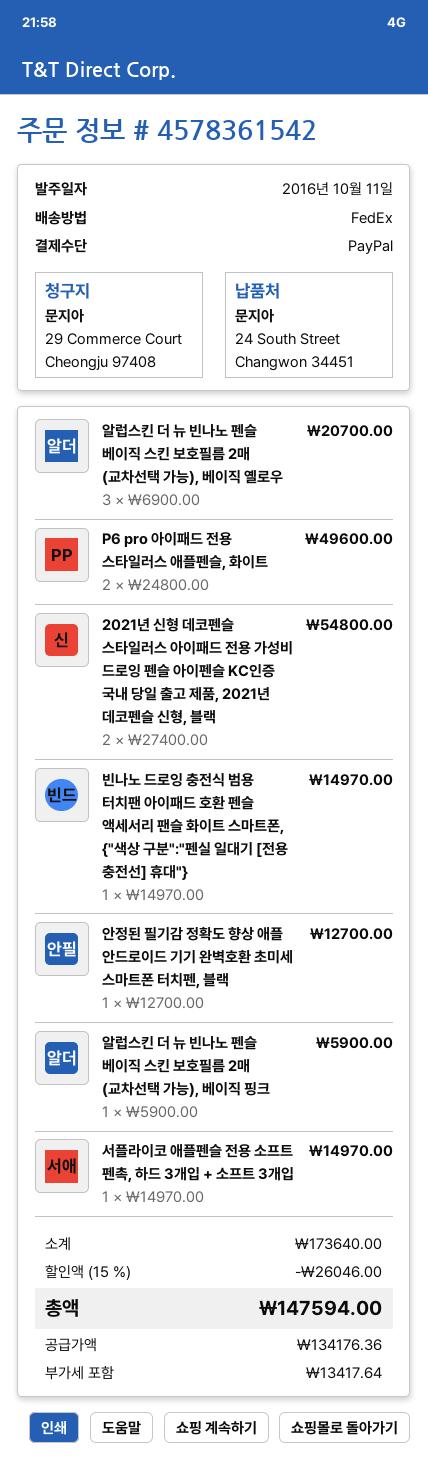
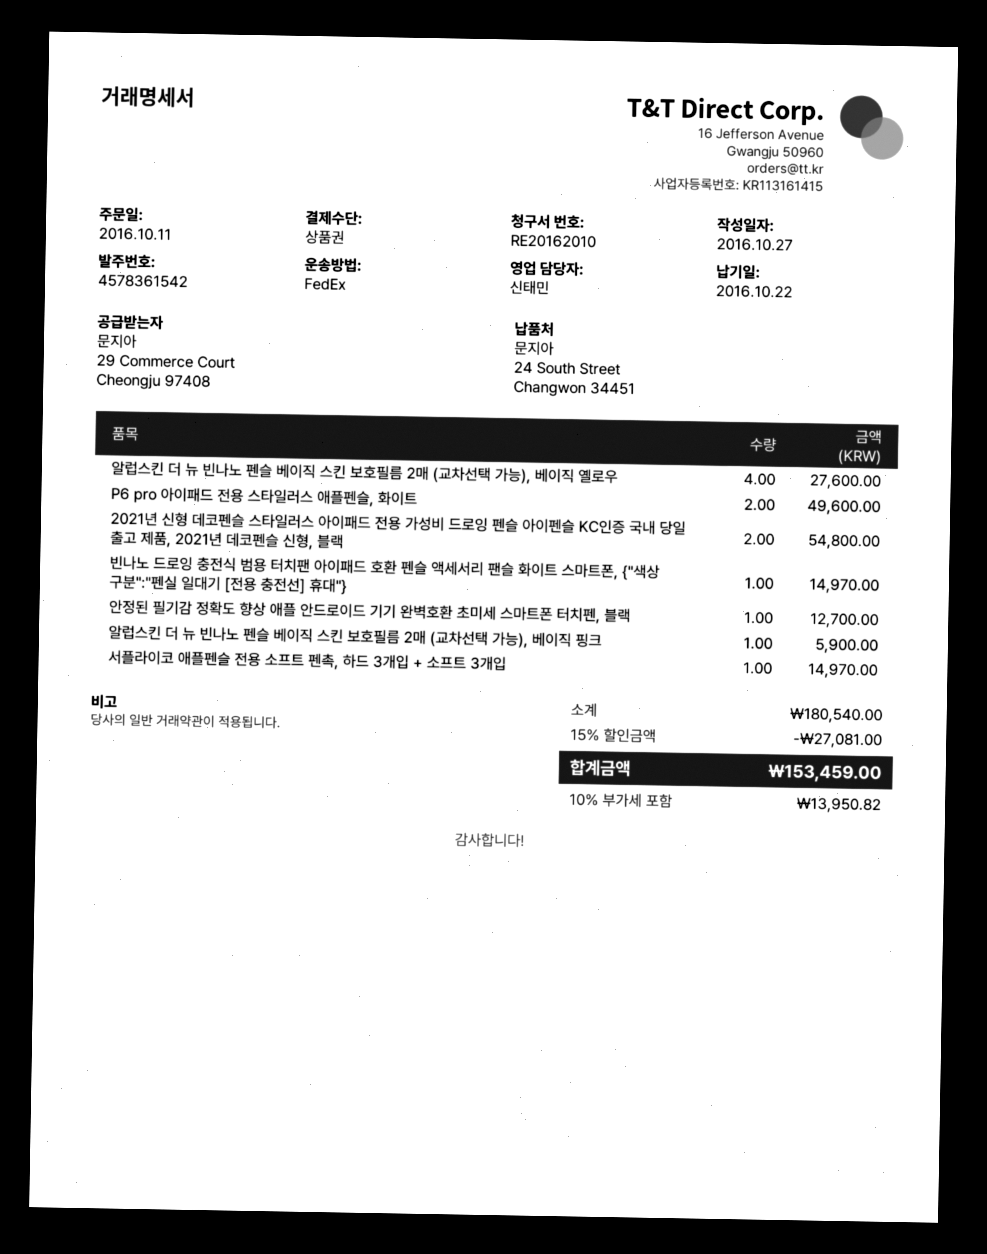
payment method: PayPal -> gift card
알럽스킨 더 뉴 빈나노 펜슬 베이직 스킨 보호필름 2매 (교차선택 가능), 베이직 옐로우: 3 for 20700.00 -> 4 for 27600.00
subtotal: 173640.00 -> 180540.00
discount: 15% = 26046.00 -> 15% = 27081.00
tax: 13417.64 -> 13950.82
total: 147594.00 -> 153459.00

